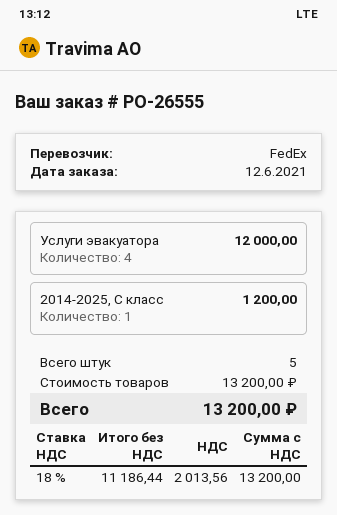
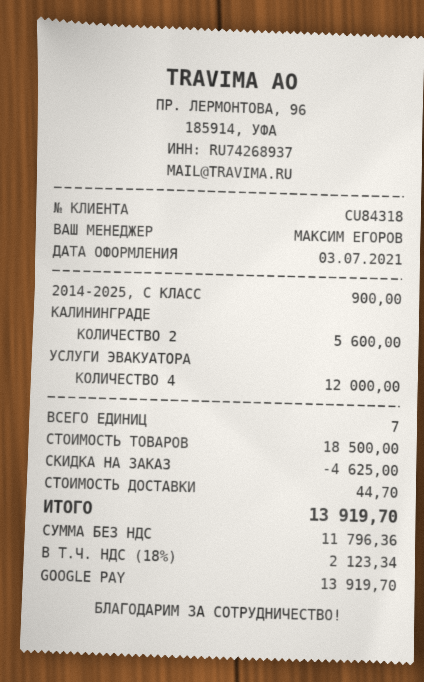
order date: 2021-06-12 -> 2021-07-03
2014-2025, C класс: 1 for 1200.00 -> 1 for 900.00
КАЛИНИНГРАДЕ: none -> 2 for 5600.00
total quantity: 5 -> 7
subtotal: 13200.00 -> 18500.00
discount: none -> 4625.00
shipping: none -> 44.70
net: 11186.44 -> 11796.36
tax: 18% = 2013.56 -> 18% = 2123.34
total: 13200.00 -> 13919.70

